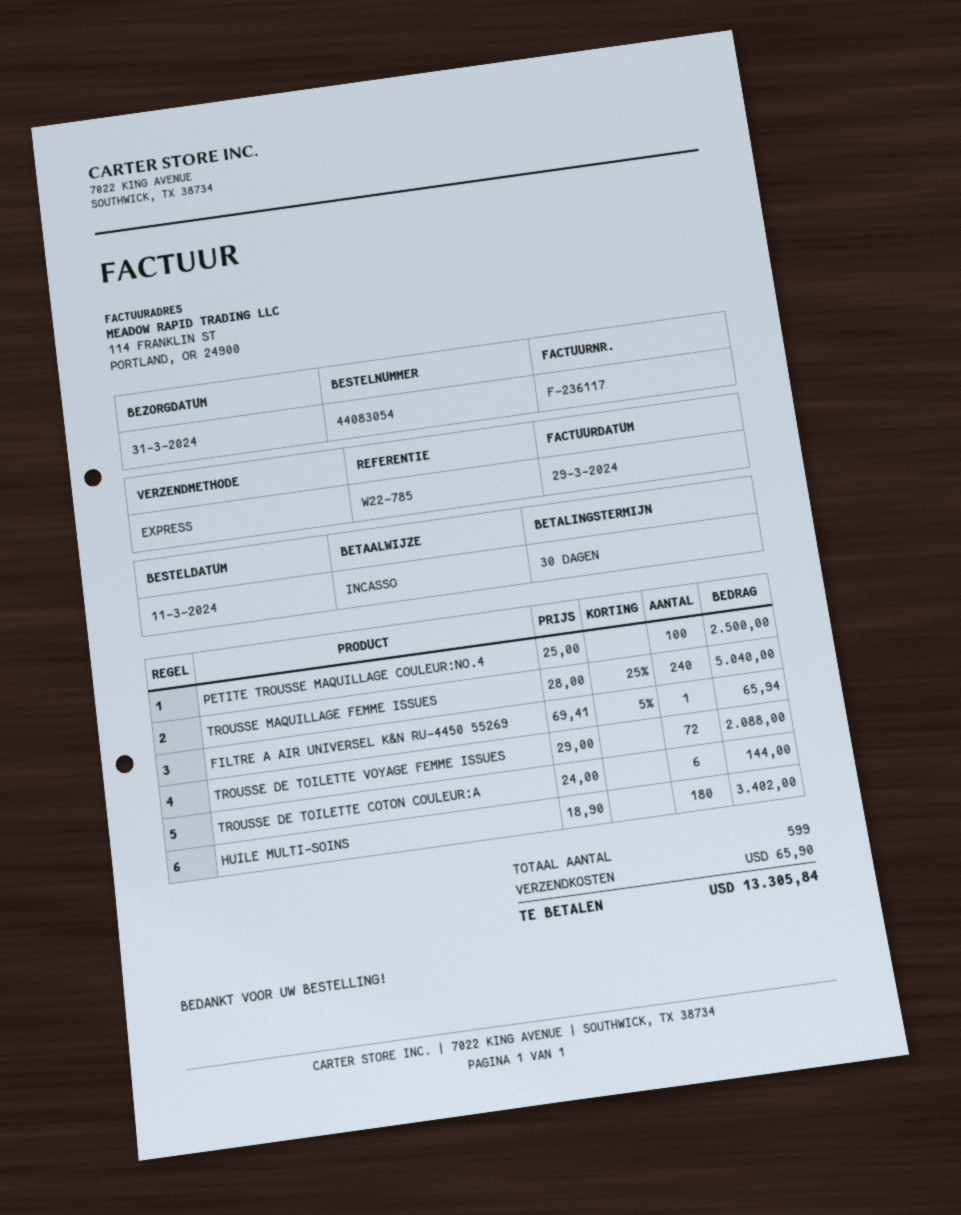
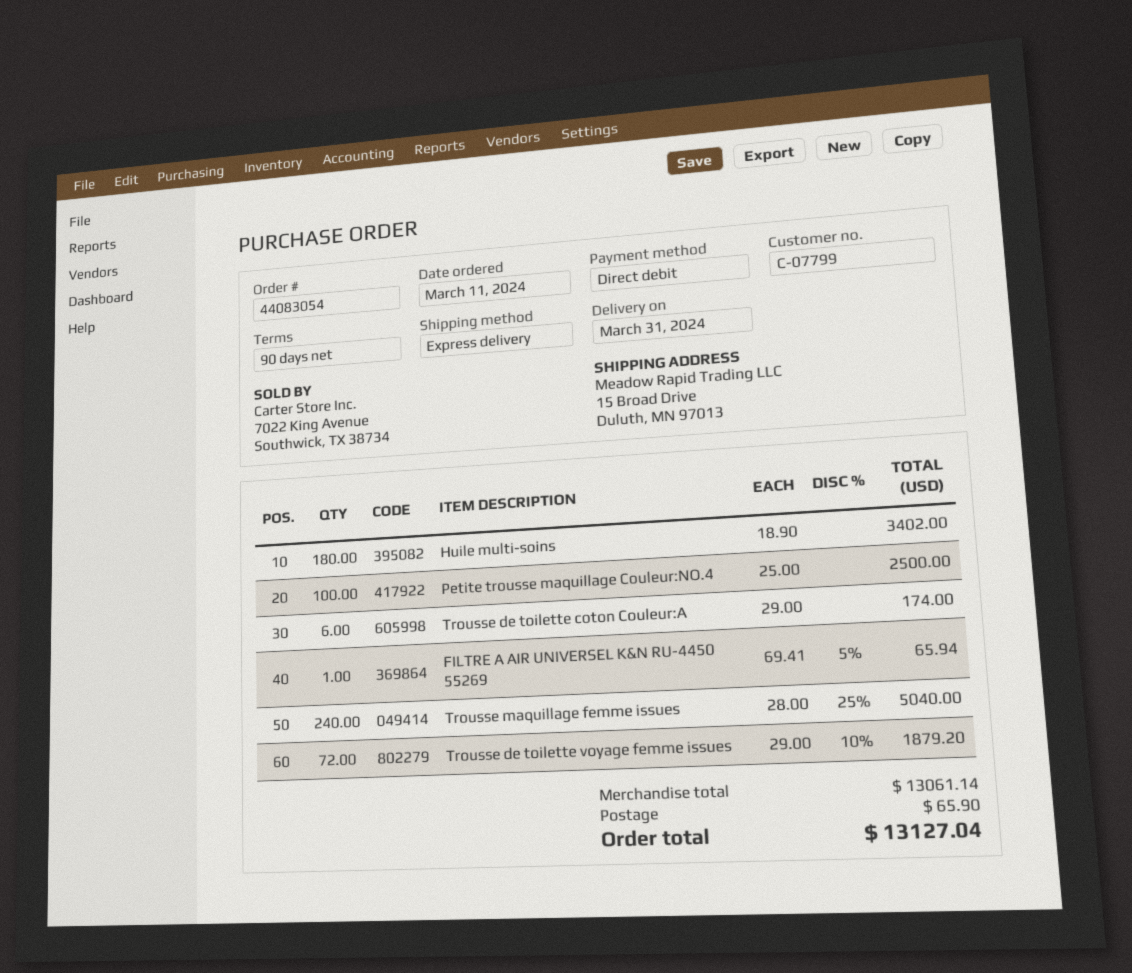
payment terms: 30 days -> 90 days
TROUSSE DE TOILETTE VOYAGE FEMME ISSUES: 72 x 29.00 = 2088.00 -> 72 x 29.00 - 10% = 1879.20
TROUSSE DE TOILETTE COTON COULEUR:A: 6 x 24.00 = 144.00 -> 6 x 29.00 = 174.00
total: 13305.84 -> 13127.04

